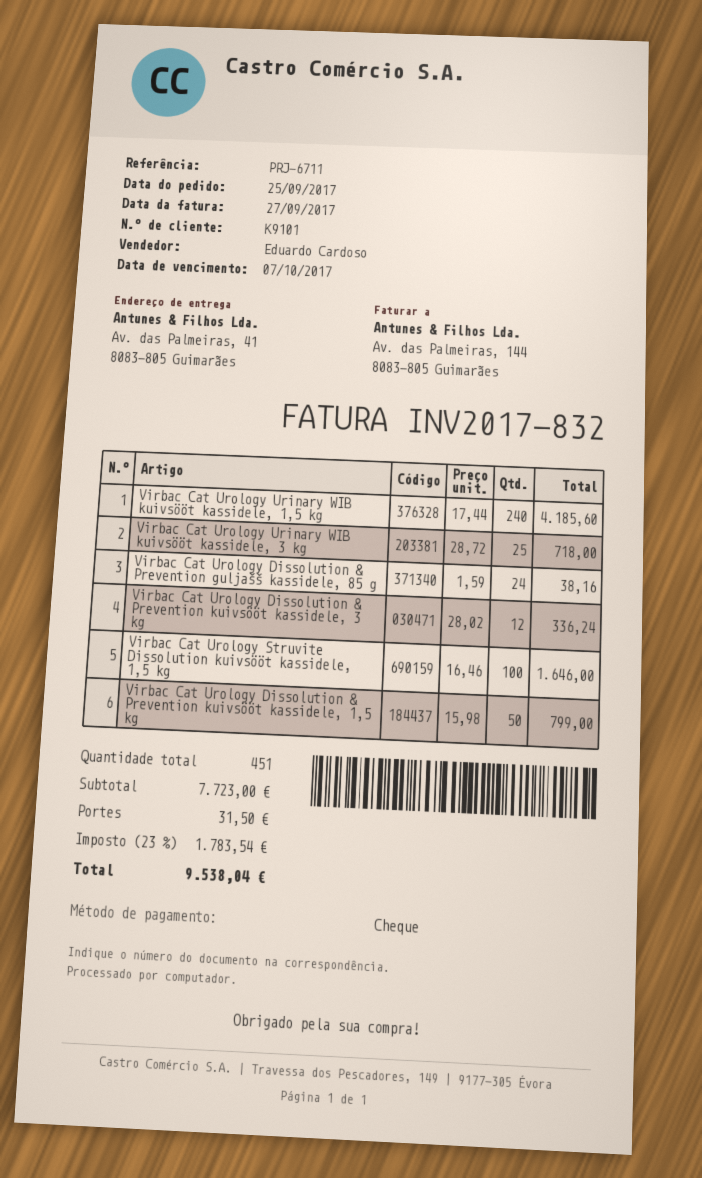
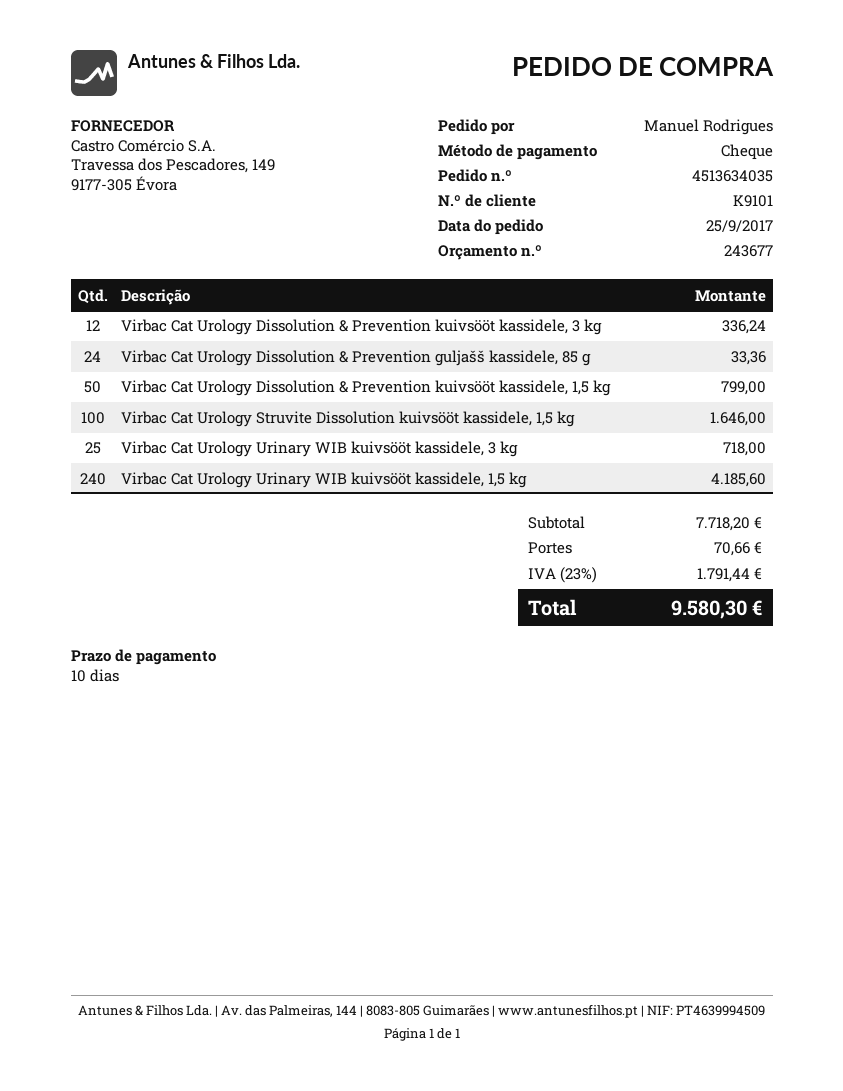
Virbac Cat Urology Dissolution & Prevention guljašš kassidele, 85 g: 24 for 38.16 -> 24 for 33.36
subtotal: 7723.00 -> 7718.20
shipping: 31.50 -> 70.66
tax: 23% = 1783.54 -> 23% = 1791.44
total: 9538.04 -> 9580.30

